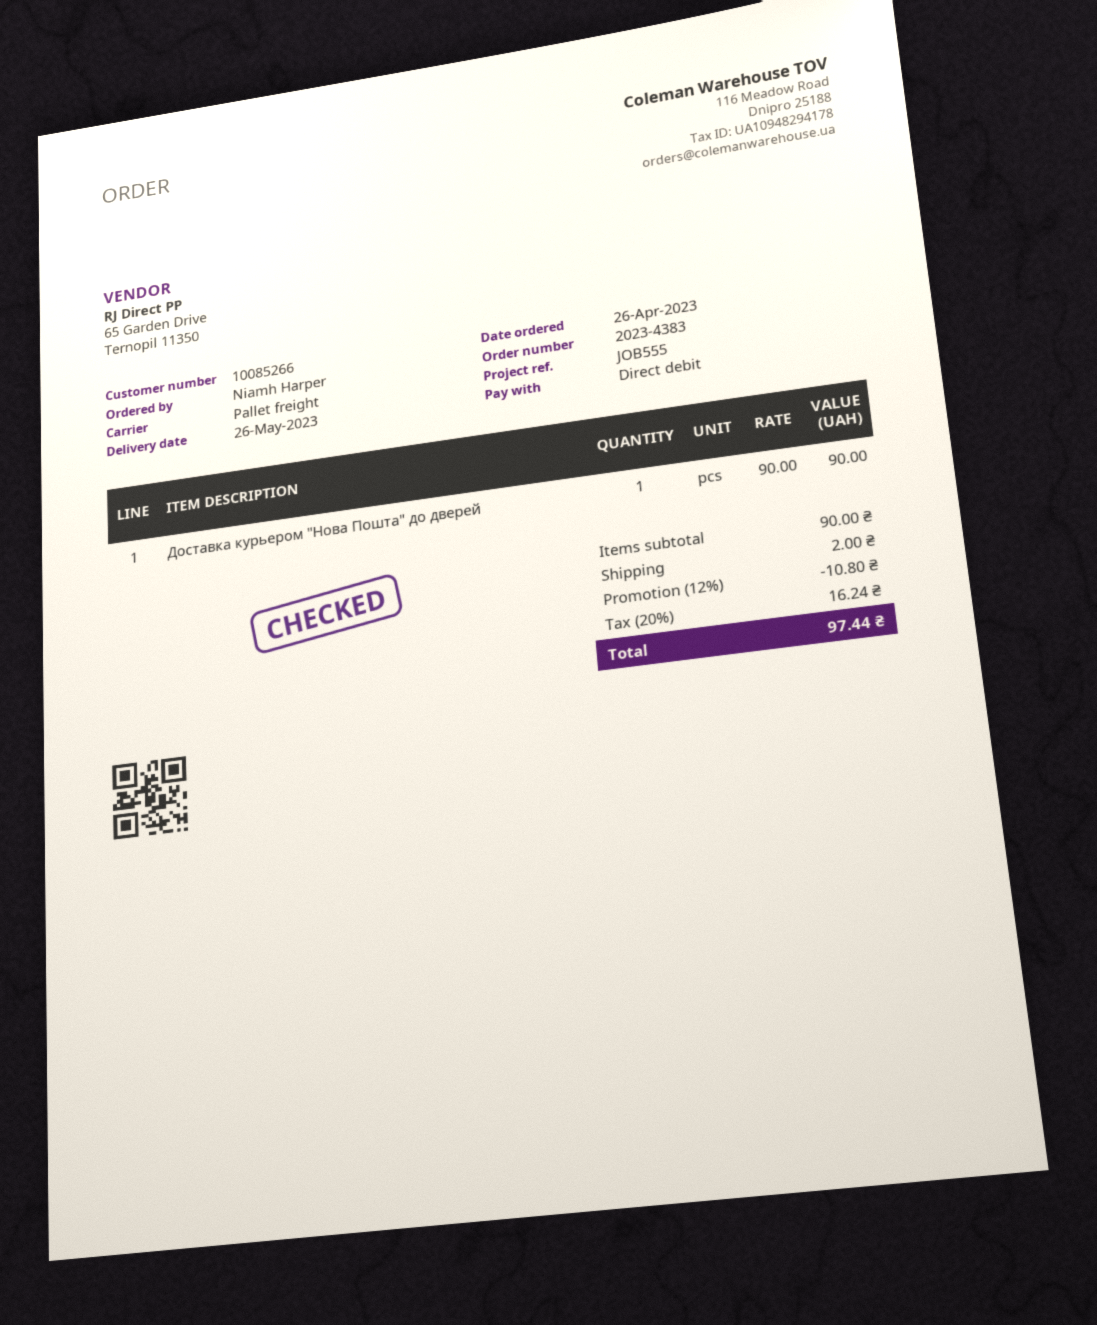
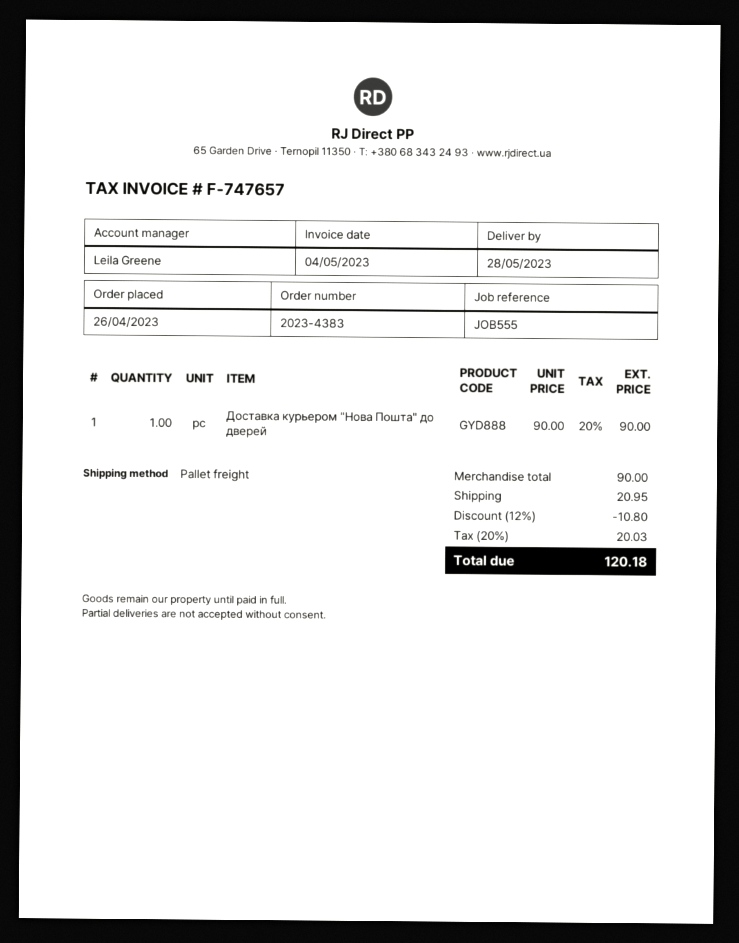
delivery date: 2023-05-26 -> 2023-05-28
shipping: 2.00 -> 20.95
tax: 20% = 16.24 -> 20% = 20.03
total: 97.44 -> 120.18

